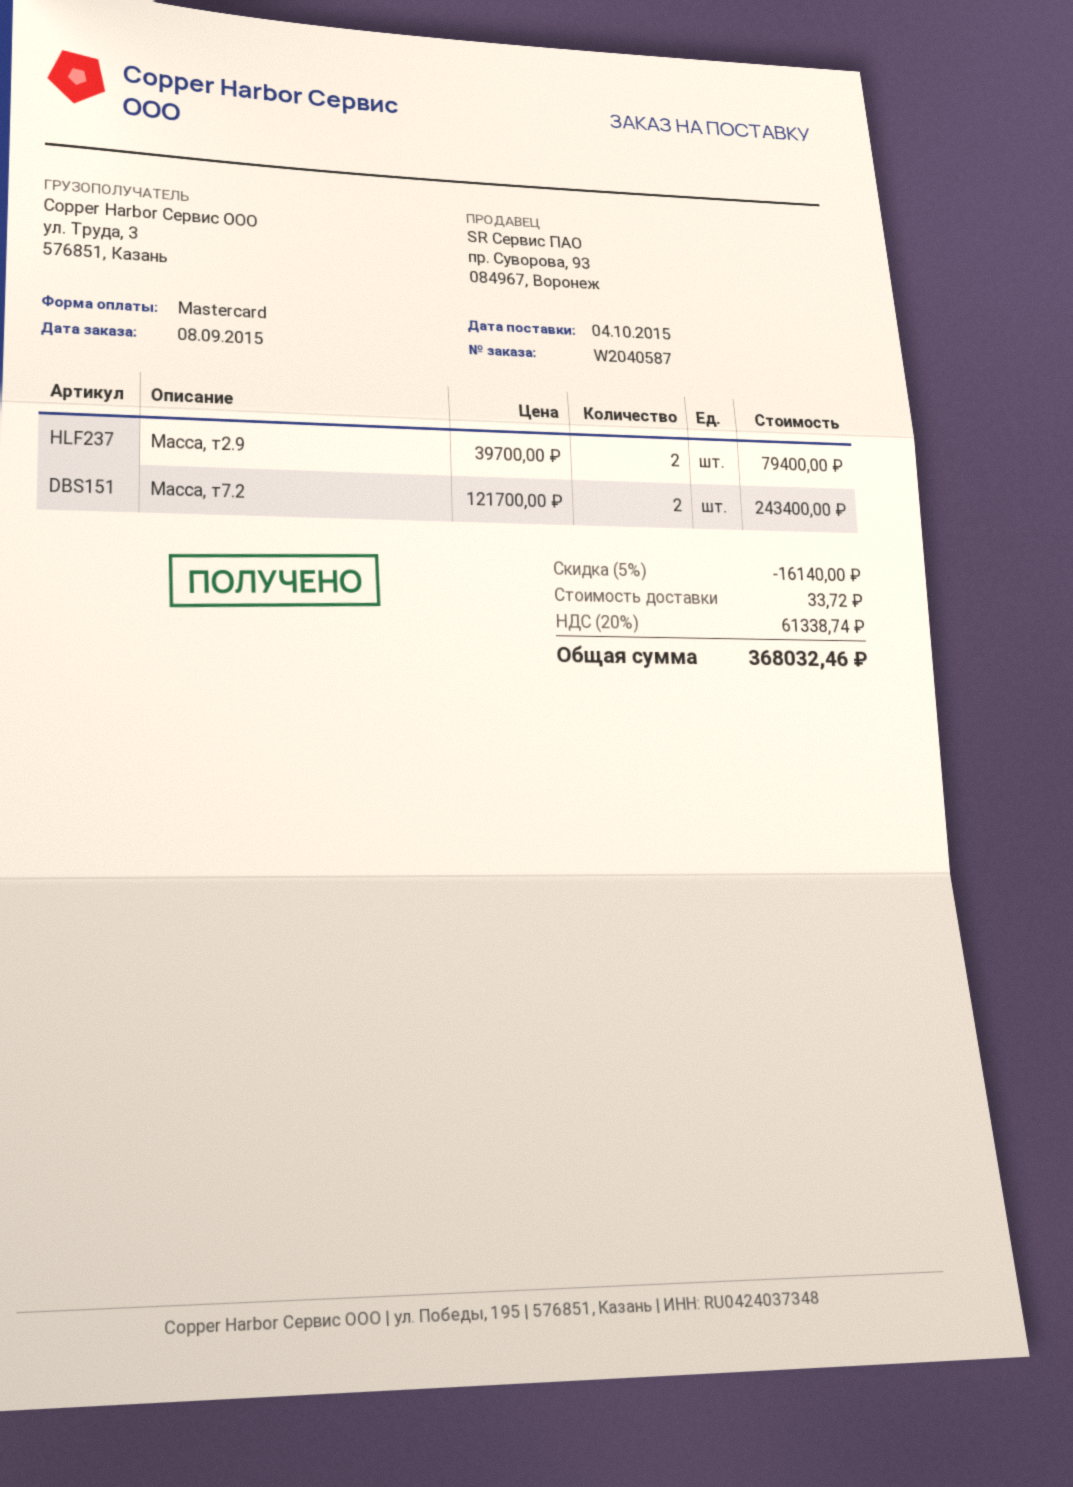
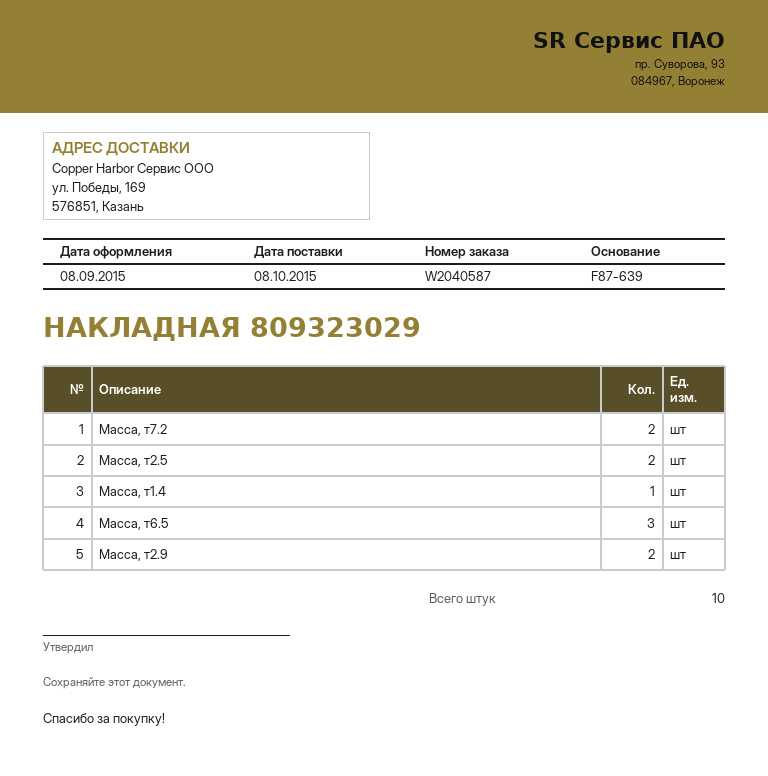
delivery date: 2015-10-04 -> 2015-10-08
ship to: ул. Труда, 3, 576851, Казань -> ул. Победы, 169, 576851, Казань
Масса, т2.5: none -> 2
Масса, т1.4: none -> 1
Масса, т6.5: none -> 3

